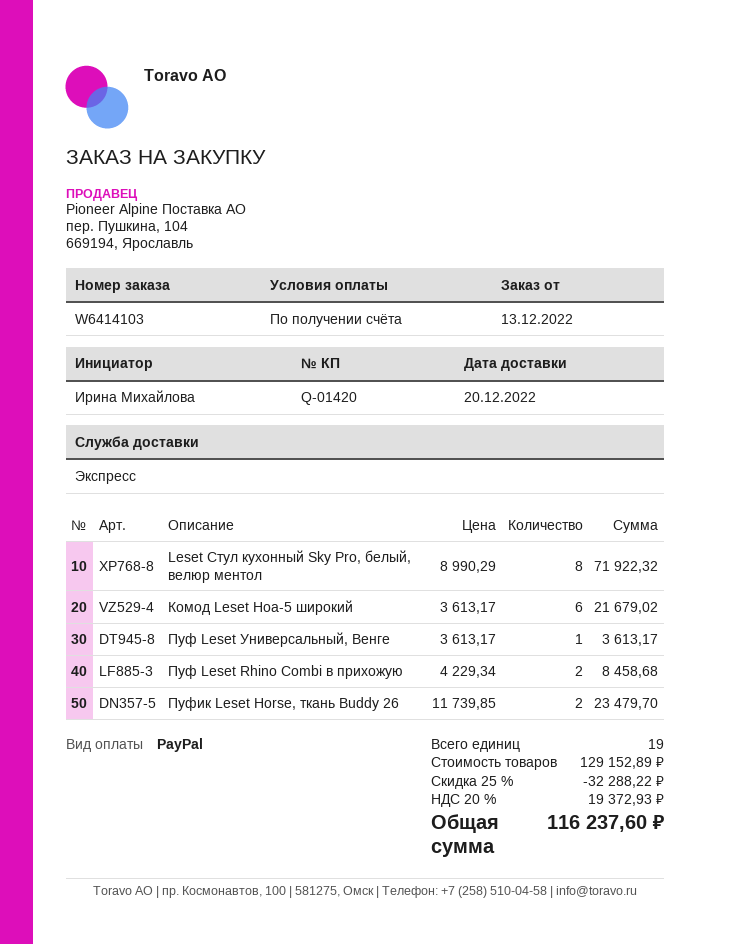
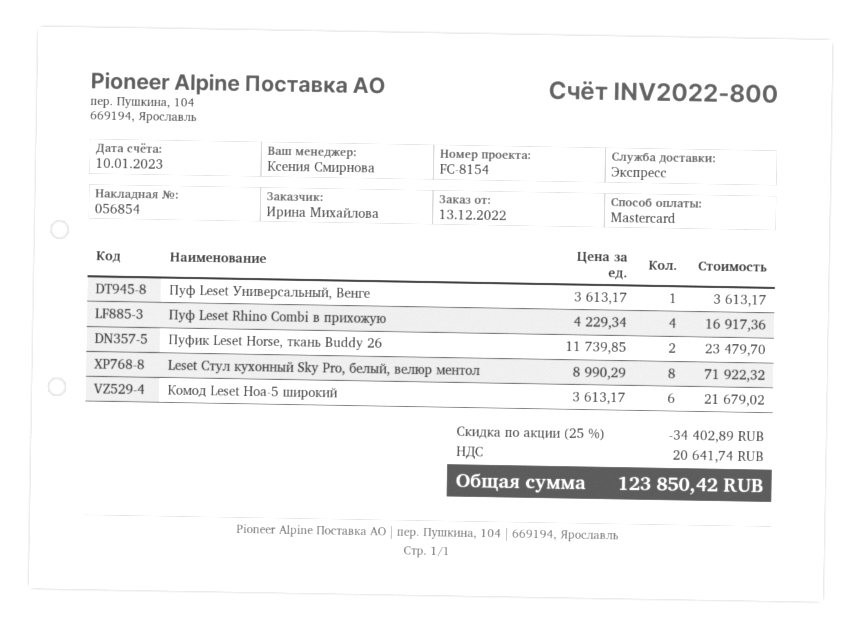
payment method: PayPal -> Mastercard
Пуф Leset Rhino Combi в прихожую: 2 x 4229.34 = 8458.68 -> 4 x 4229.34 = 16917.36
discount: 25% = 32288.22 -> 25% = 34402.89
tax: 19372.93 -> 20641.74
total: 116237.60 -> 123850.42

